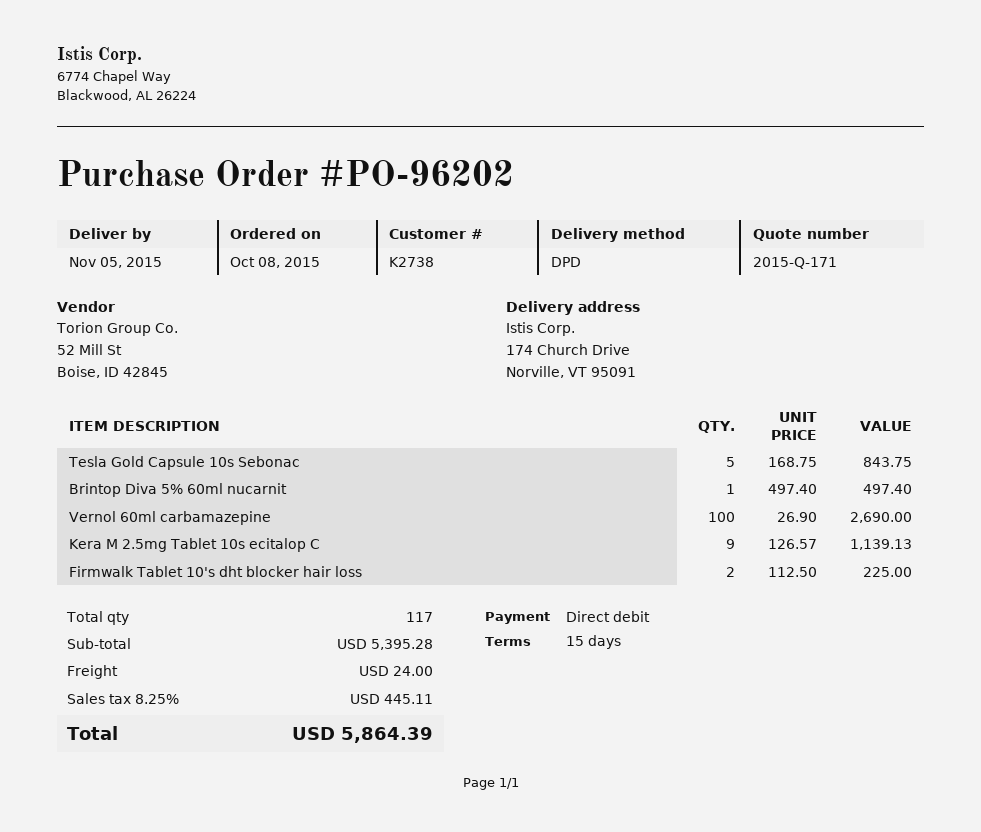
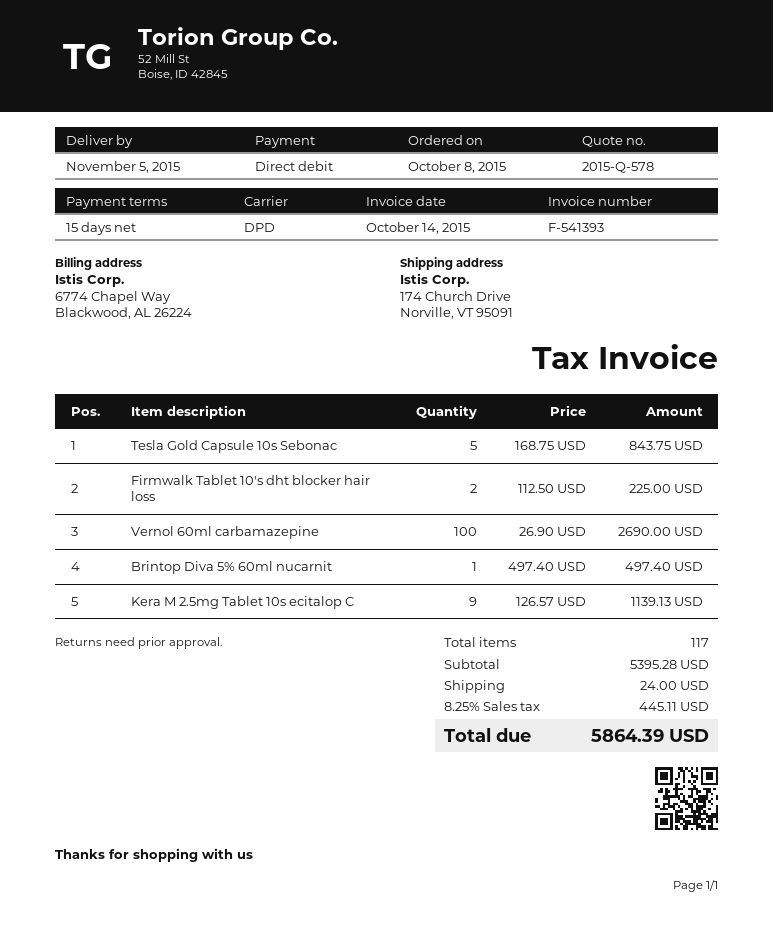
quote number: 2015-Q-171 -> 2015-Q-578

